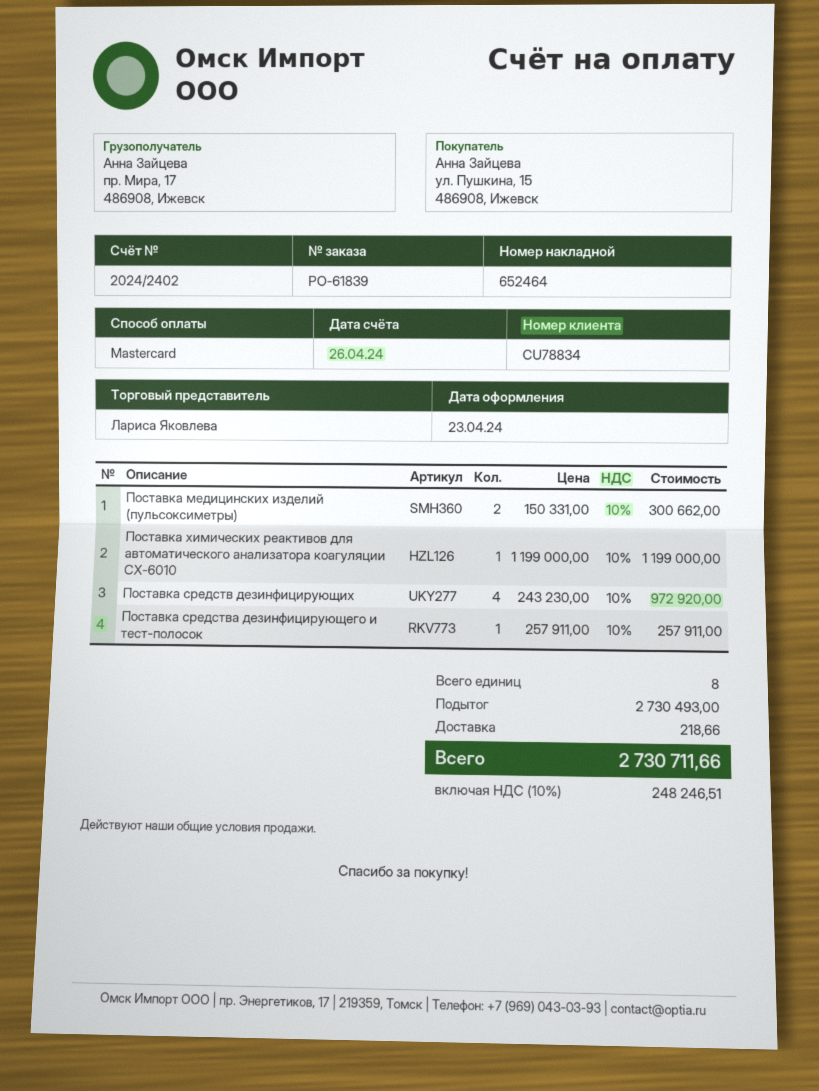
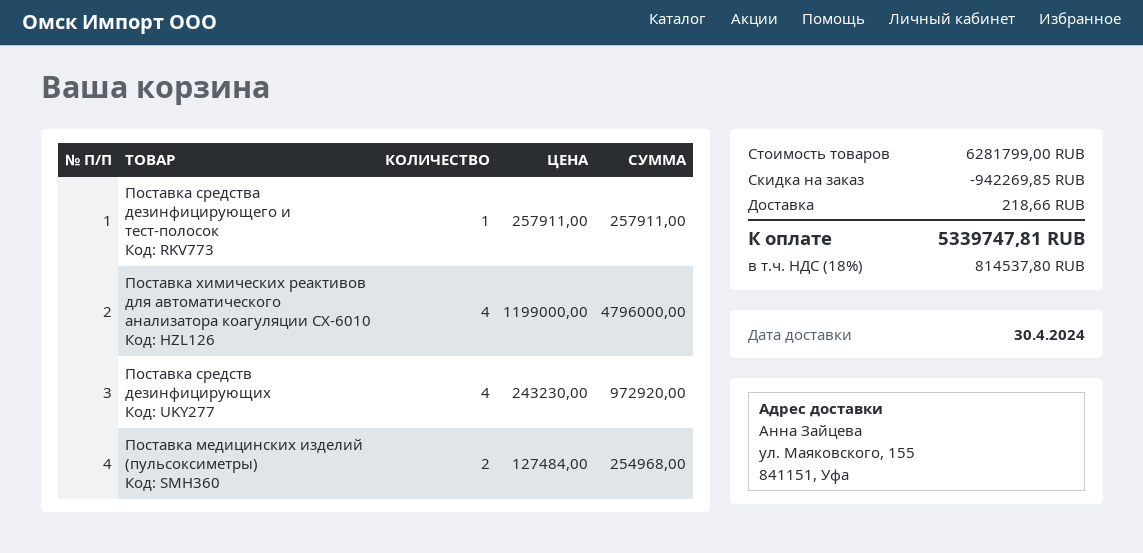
ship to: пр. Мира, 17, 486908, Ижевск -> ул. Маяковского, 155, 841151, Уфа
Поставка медицинских изделий (пульсоксиметры): 2 x 150331.00 = 300662.00 -> 2 x 127484.00 = 254968.00
Поставка химических реактивов для автоматического анализатора коагуляции СХ-6010: 1 x 1199000.00 = 1199000.00 -> 4 x 1199000.00 = 4796000.00
subtotal: 2730493.00 -> 6281799.00
discount: none -> 942269.85
tax: 10% = 248246.51 -> 18% = 814537.80
total: 2730711.66 -> 5339747.81

